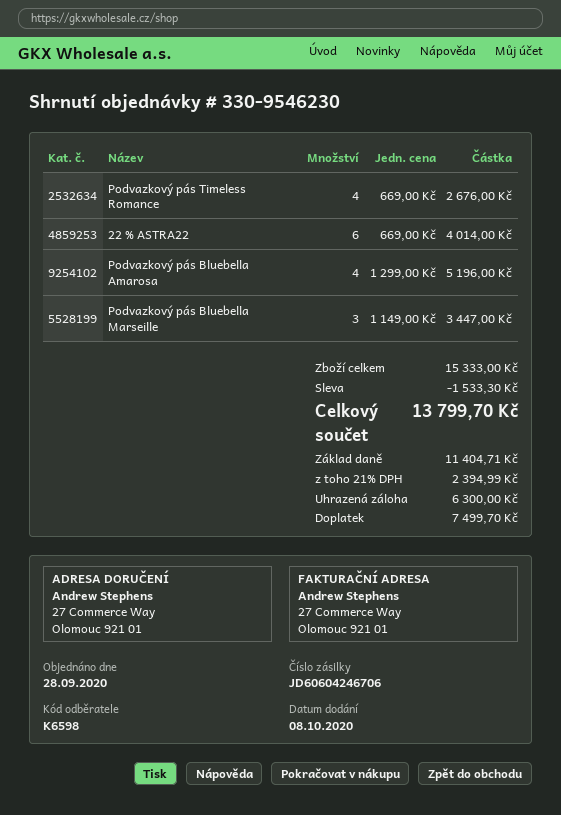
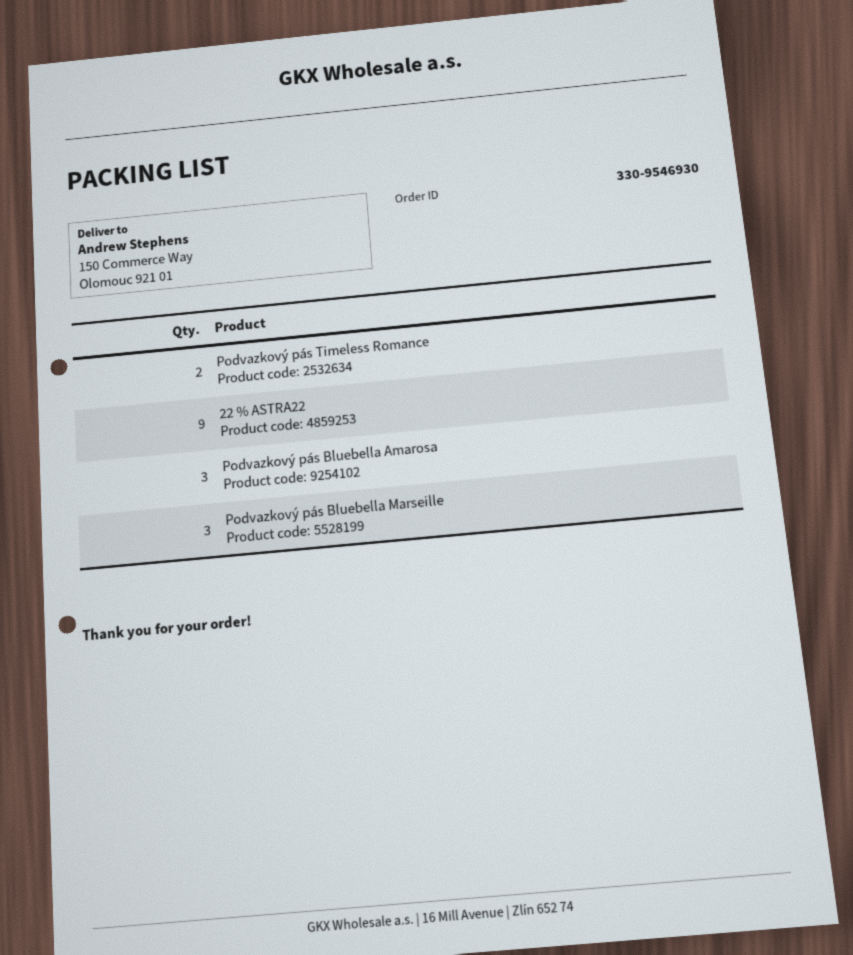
order number: 330-9546230 -> 330-9546930
ship to: 27 Commerce Way, Olomouc 921 01 -> 150 Commerce Way, Olomouc 921 01
Podvazkový pás Timeless Romance: 4 -> 2
22 % ASTRA22: 6 -> 9
Podvazkový pás Bluebella Amarosa: 4 -> 3

